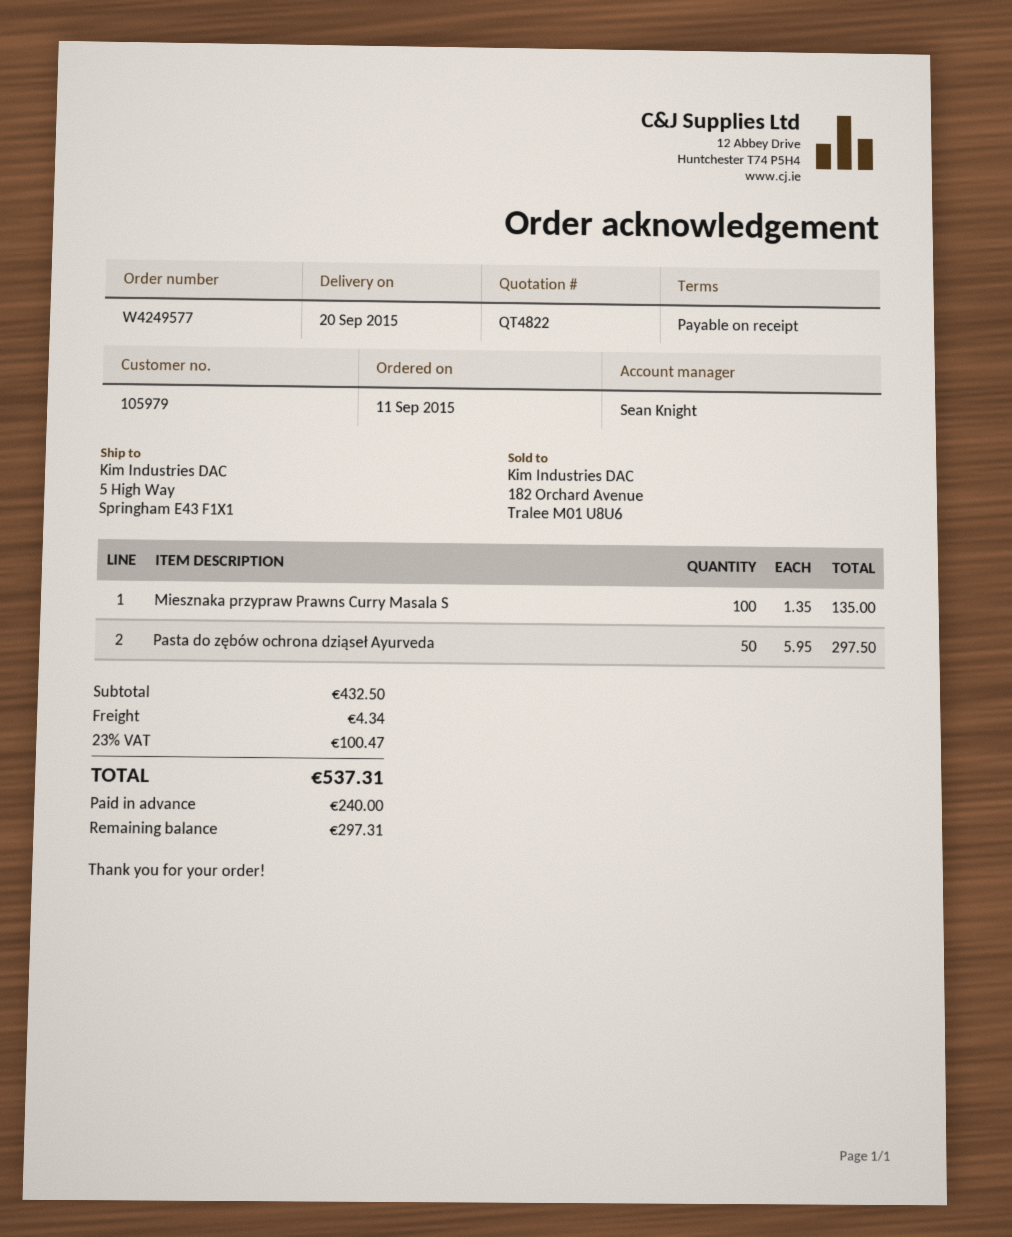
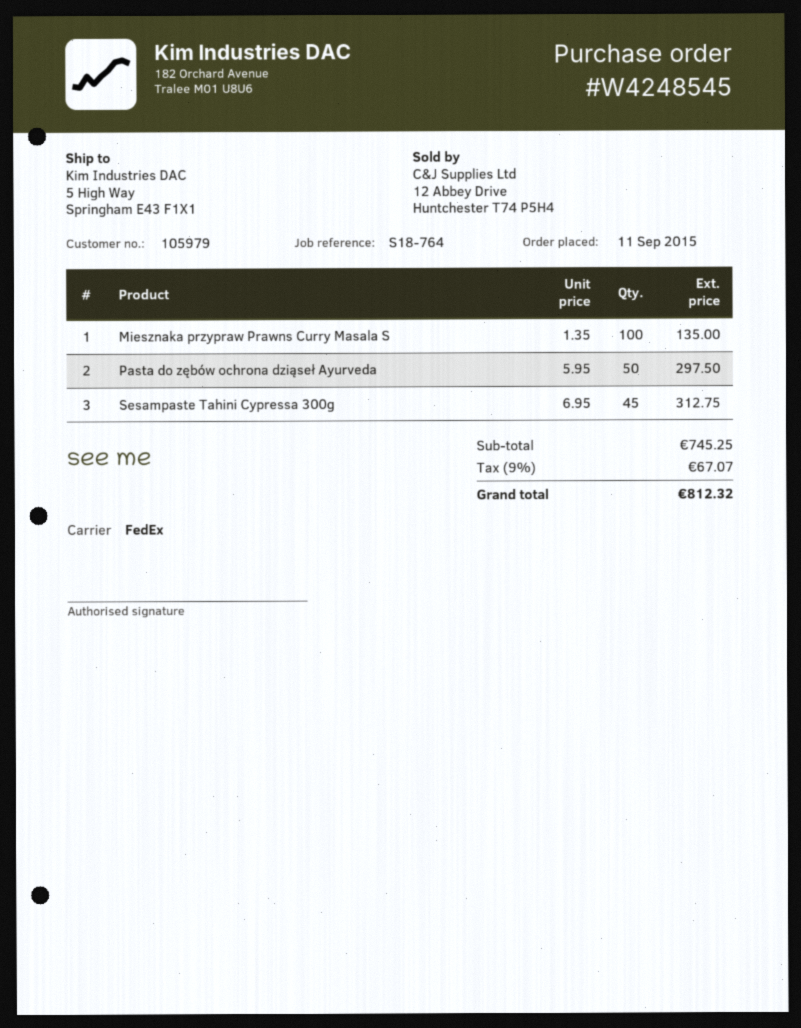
order number: W4249577 -> W4248545
Sesampaste Tahini Cypressa 300g: none -> 45 x 6.95 = 312.75
subtotal: 432.50 -> 745.25
shipping: 4.34 -> none
tax: 23% = 100.47 -> 9% = 67.07
total: 537.31 -> 812.32

